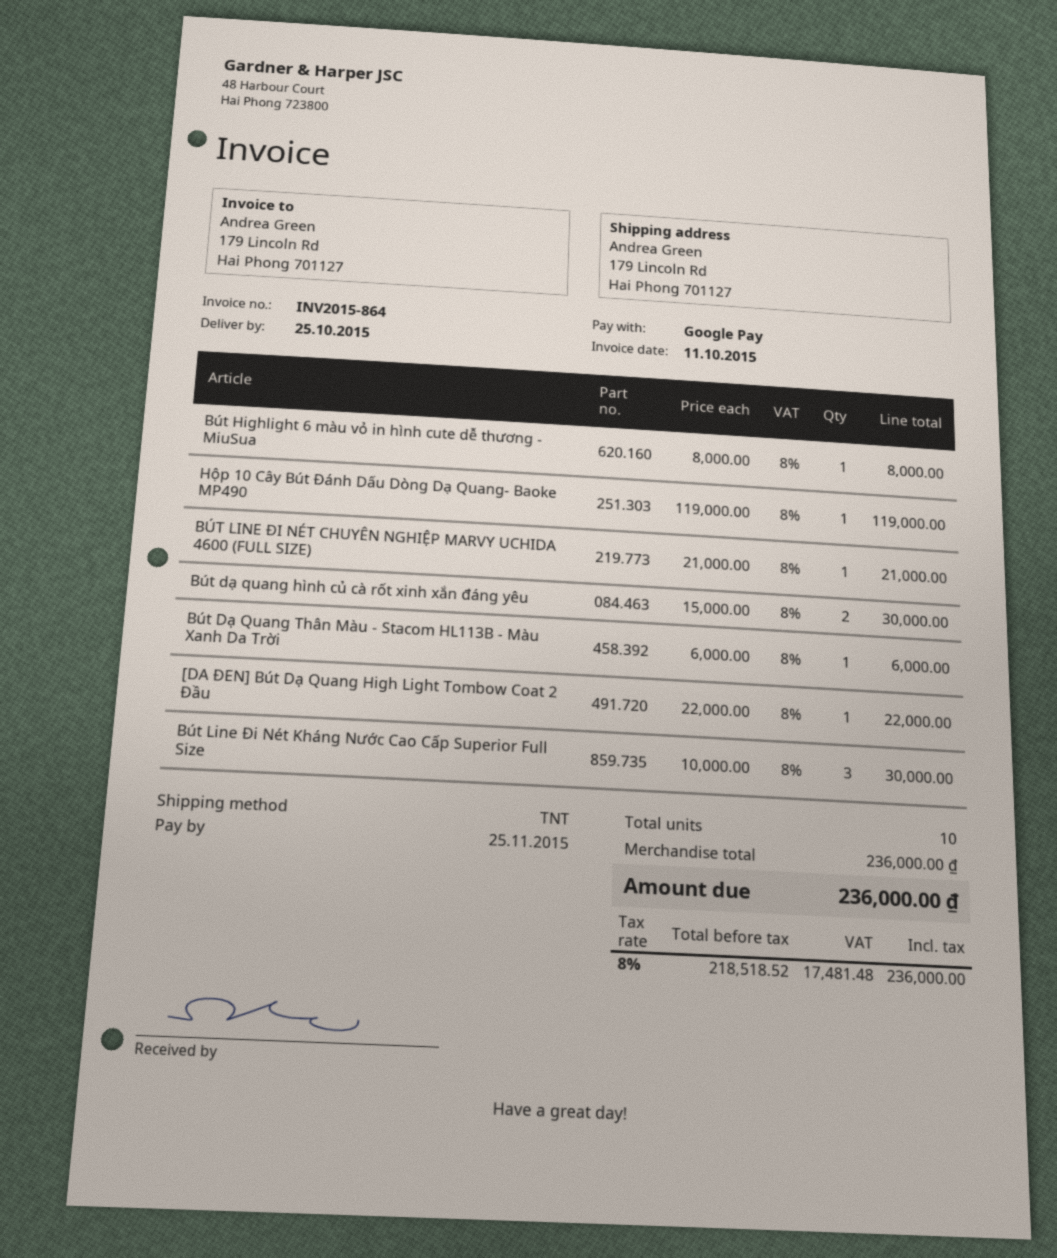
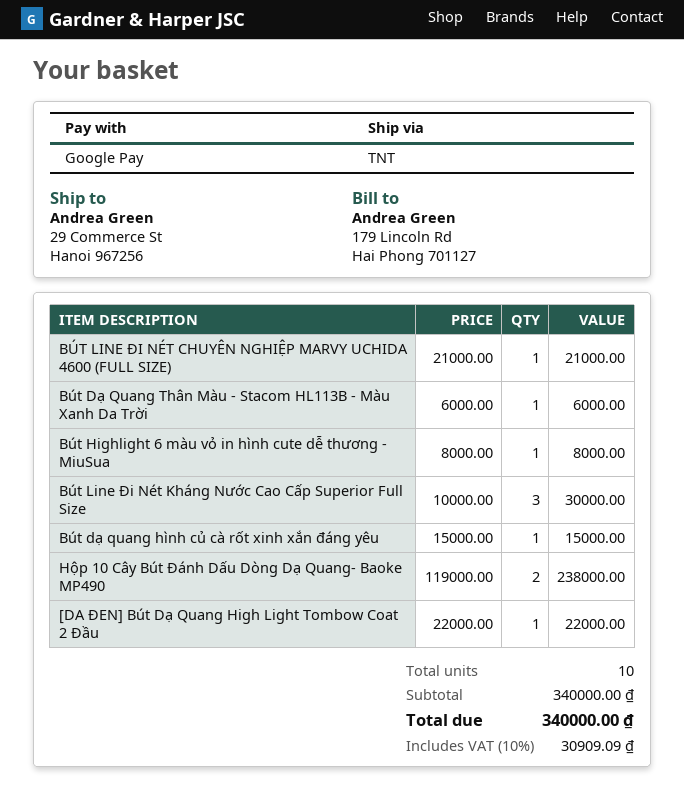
ship to: 179 Lincoln Rd, Hai Phong 701127 -> 29 Commerce St, Hanoi 967256
Hộp 10 Cây Bút Đánh Dấu Dòng Dạ Quang- Baoke MP490: 1 x 119000.00 = 119000.00 -> 2 x 119000.00 = 238000.00
Bút dạ quang hình củ cà rốt xinh xắn đáng yêu: 2 x 15000.00 = 30000.00 -> 1 x 15000.00 = 15000.00
subtotal: 236000.00 -> 340000.00
tax: 8% = 17481.48 -> 10% = 30909.09
total: 236000.00 -> 340000.00

